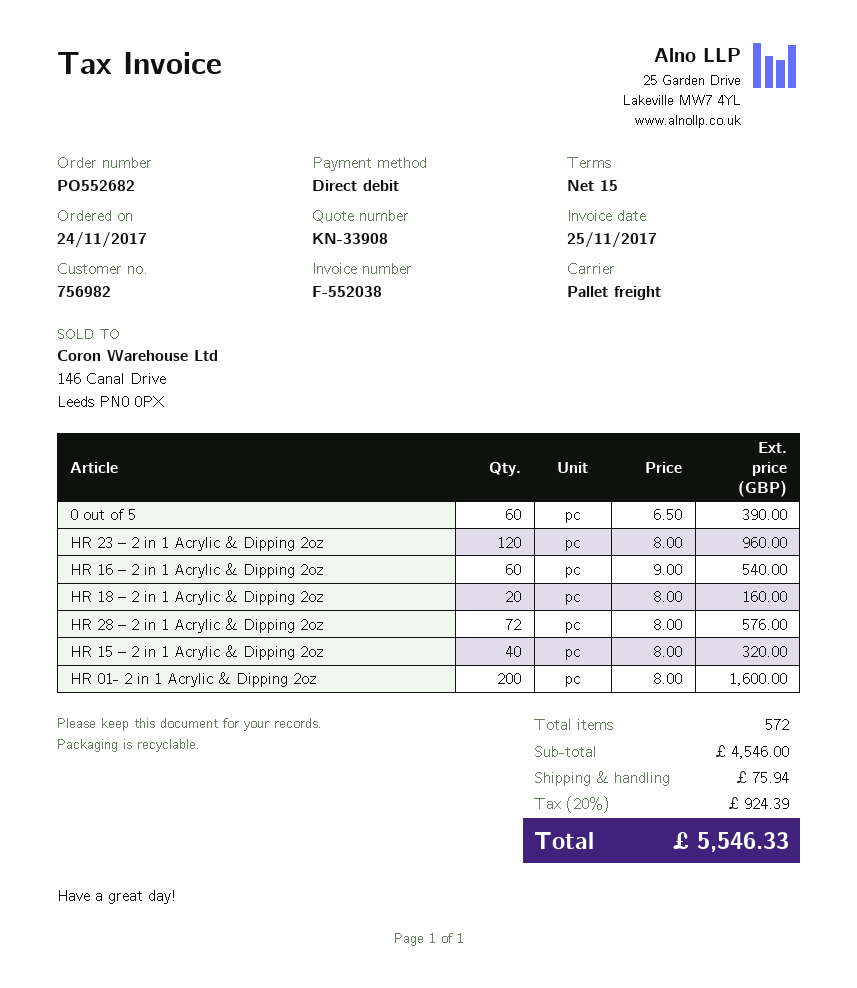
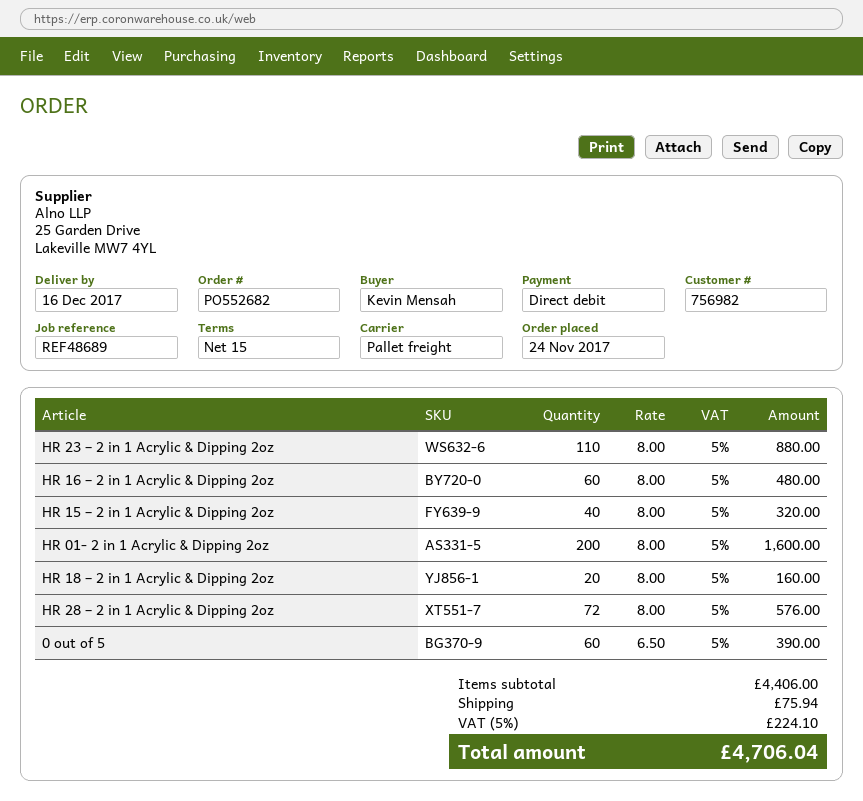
HR 23 – 2 in 1 Acrylic & Dipping 2oz: 120 x 8.00 = 960.00 -> 110 x 8.00 = 880.00
HR 16 – 2 in 1 Acrylic & Dipping 2oz: 60 x 9.00 = 540.00 -> 60 x 8.00 = 480.00
subtotal: 4546.00 -> 4406.00
tax: 20% = 924.39 -> 5% = 224.10
total: 5546.33 -> 4706.04

